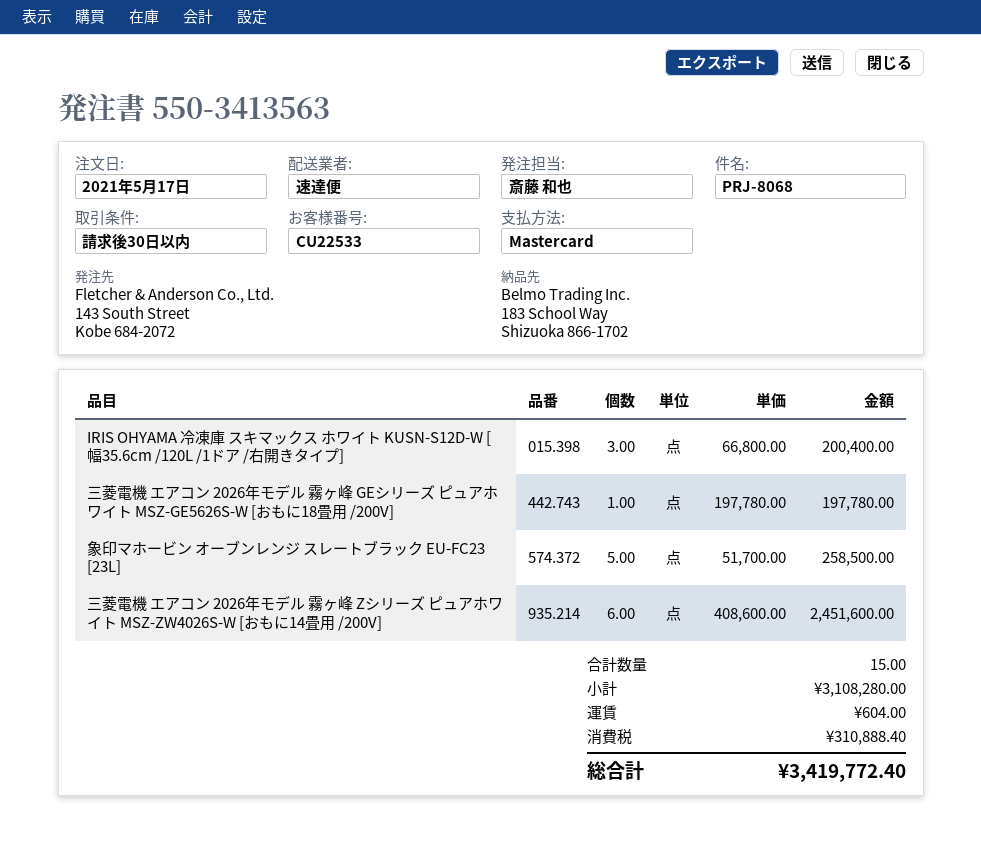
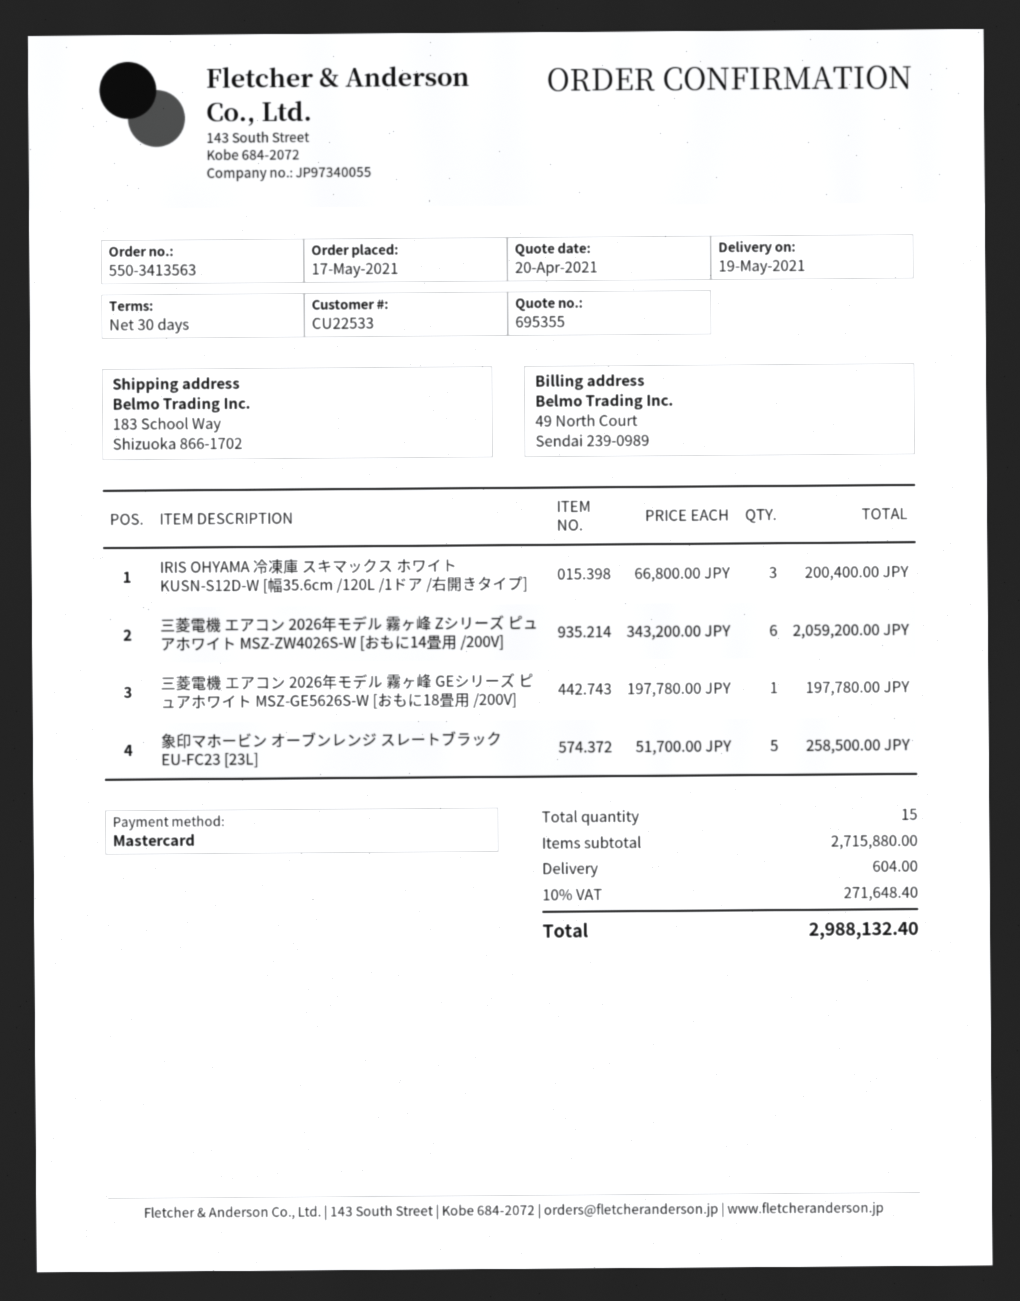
三菱電機 エアコン 2026年モデル 霧ヶ峰 Zシリーズ ピュアホワイト MSZ-ZW4026S-W [おもに14畳用 /200V]: 6 x 408600.00 = 2451600.00 -> 6 x 343200.00 = 2059200.00
subtotal: 3108280.00 -> 2715880.00
tax: 310888.40 -> 271648.40
total: 3419772.40 -> 2988132.40

